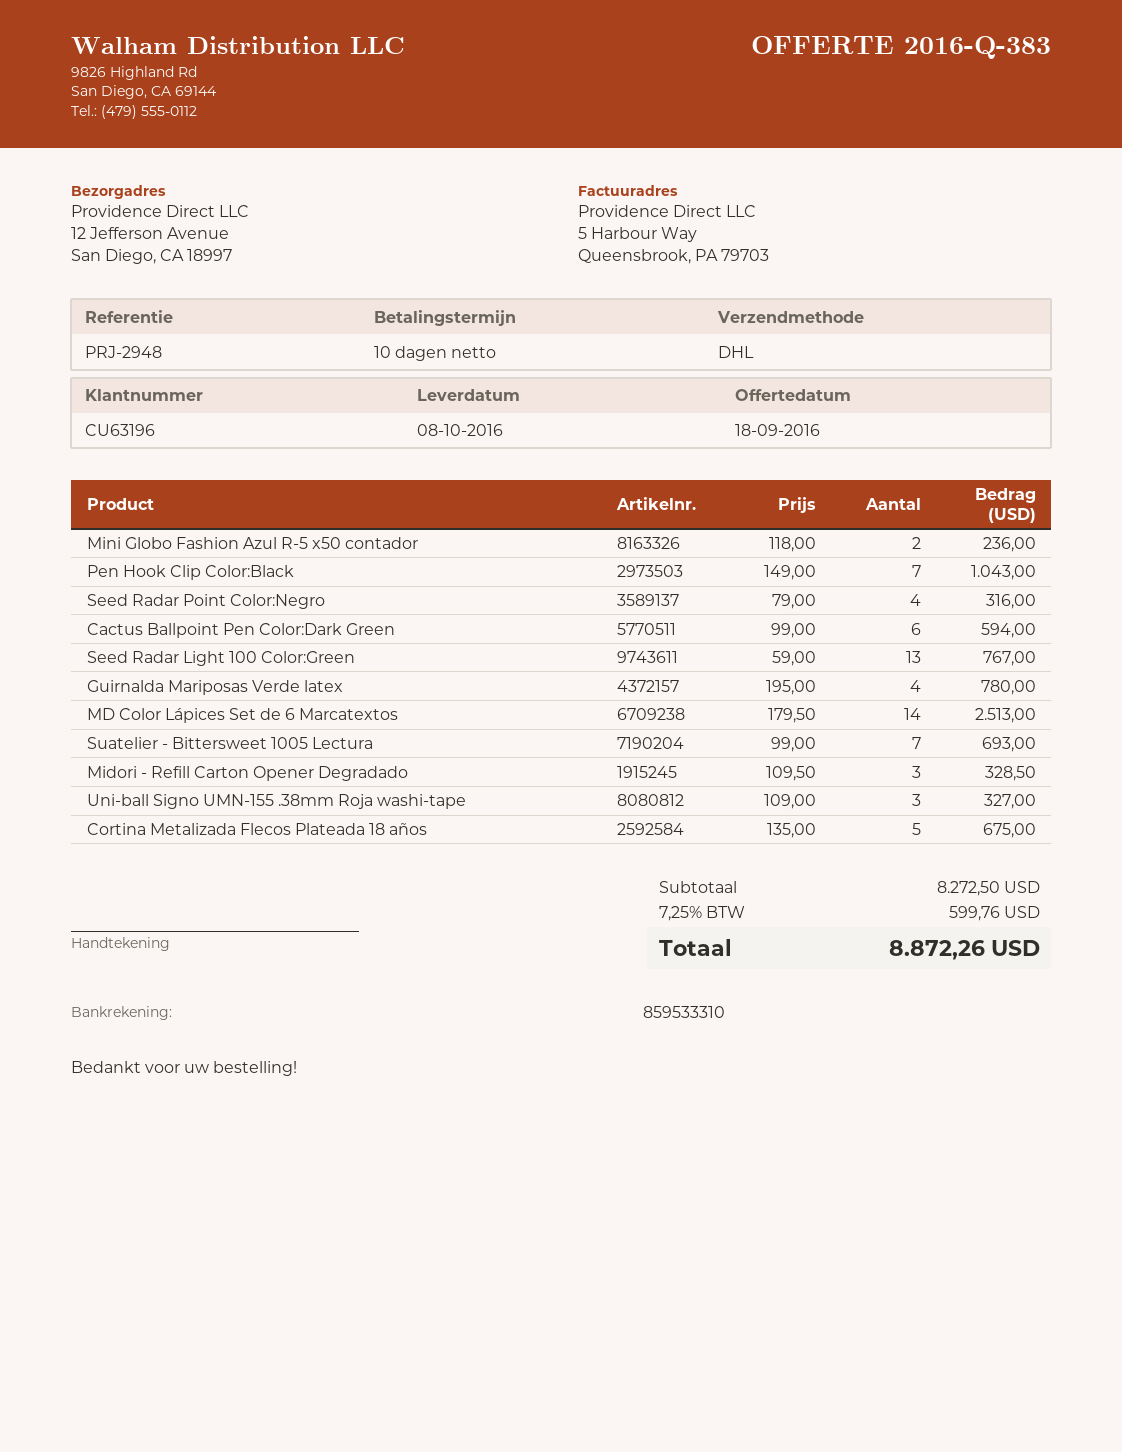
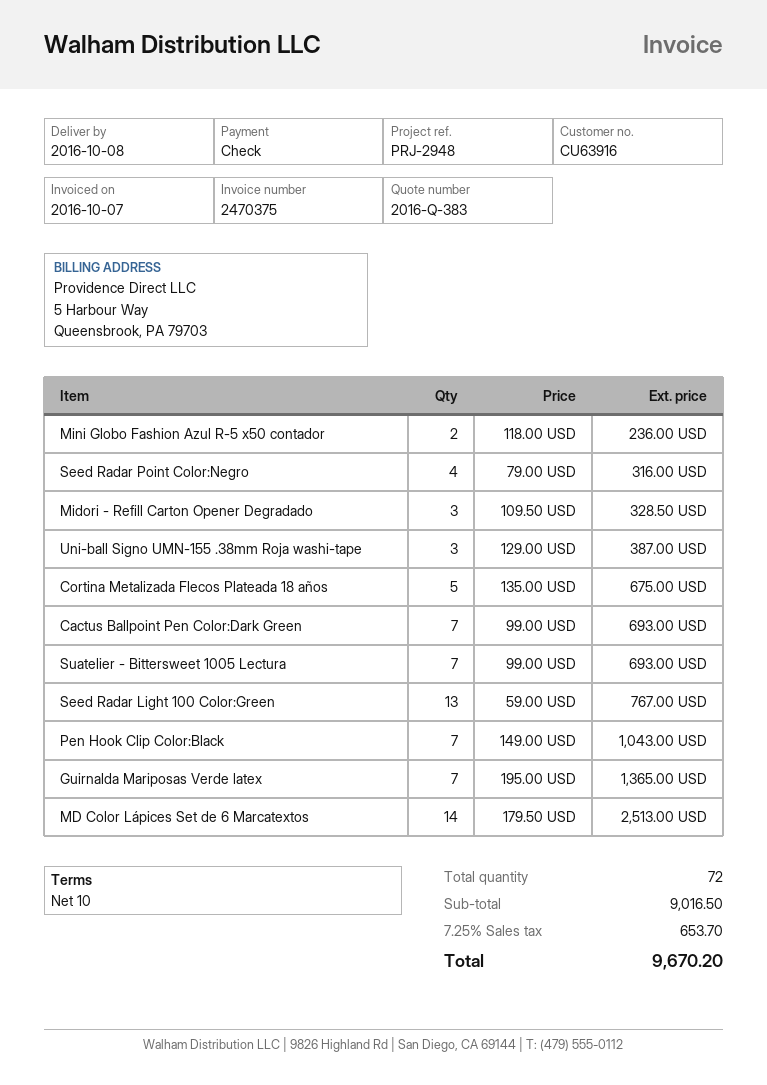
customer number: CU63196 -> CU63916
Cactus Ballpoint Pen Color:Dark Green: 6 x 99.00 = 594.00 -> 7 x 99.00 = 693.00
Guirnalda Mariposas Verde latex: 4 x 195.00 = 780.00 -> 7 x 195.00 = 1365.00
Uni-ball Signo UMN-155 .38mm Roja washi-tape: 3 x 109.00 = 327.00 -> 3 x 129.00 = 387.00
subtotal: 8272.50 -> 9016.50
tax: 7.25% = 599.76 -> 7.25% = 653.70
total: 8872.26 -> 9670.20

